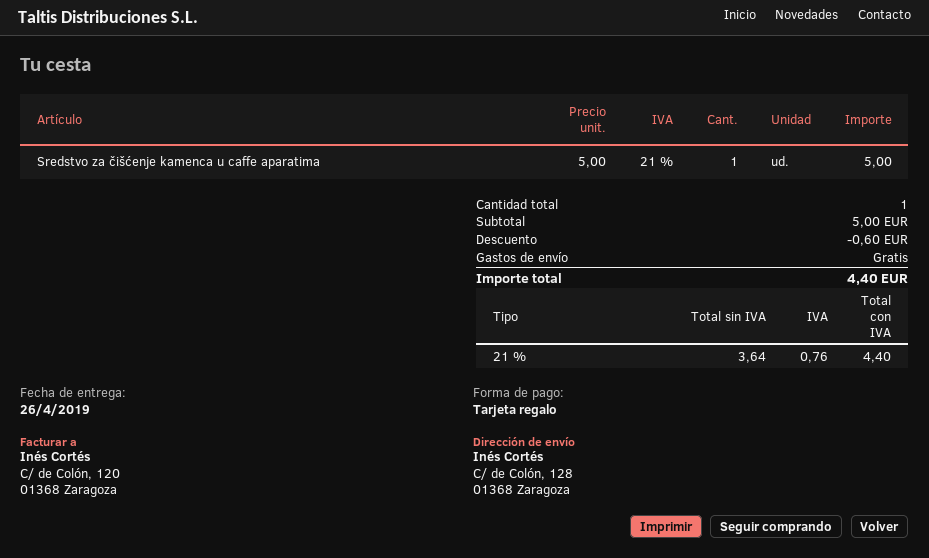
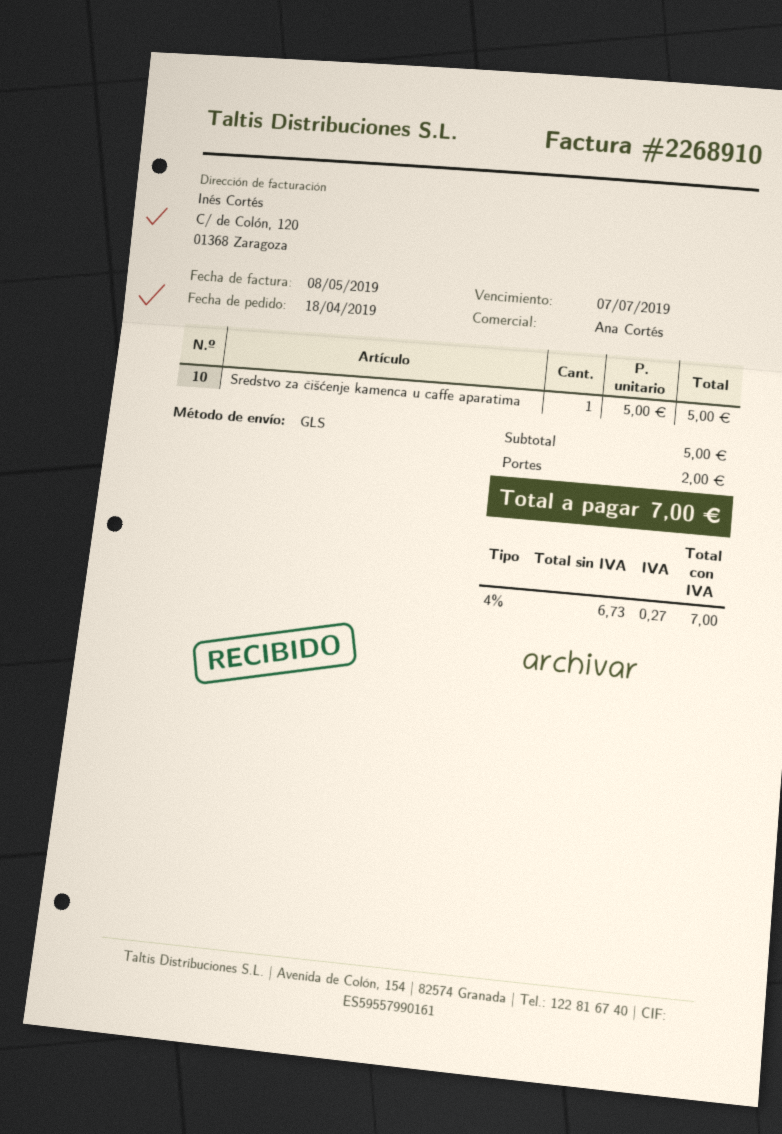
discount: 0.60 -> none
shipping: 0.00 -> 2.00
net: 3.64 -> 6.73
tax: 21% = 0.76 -> 4% = 0.27
total: 4.40 -> 7.00

